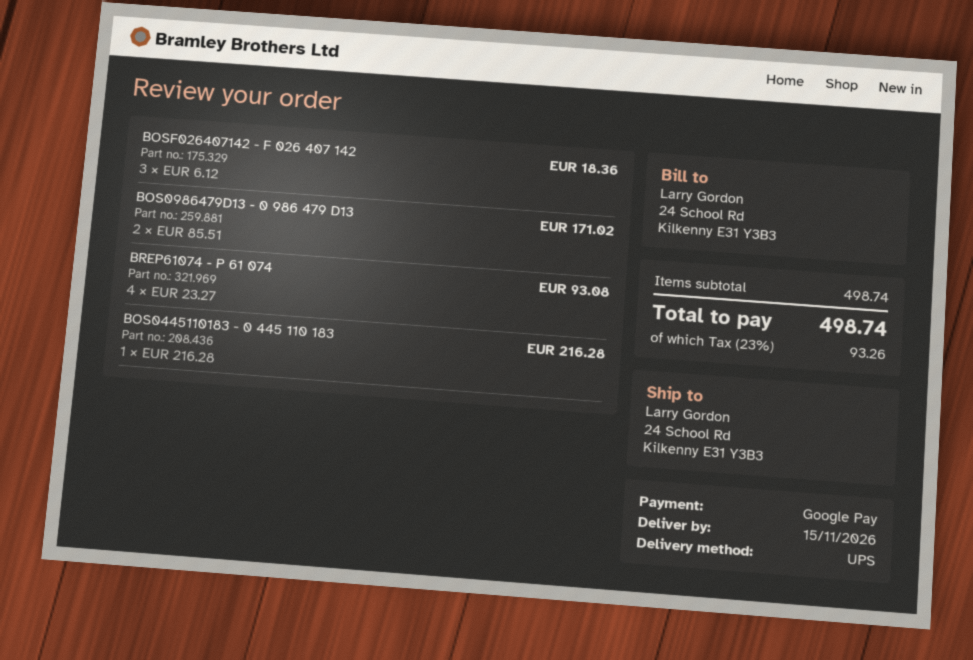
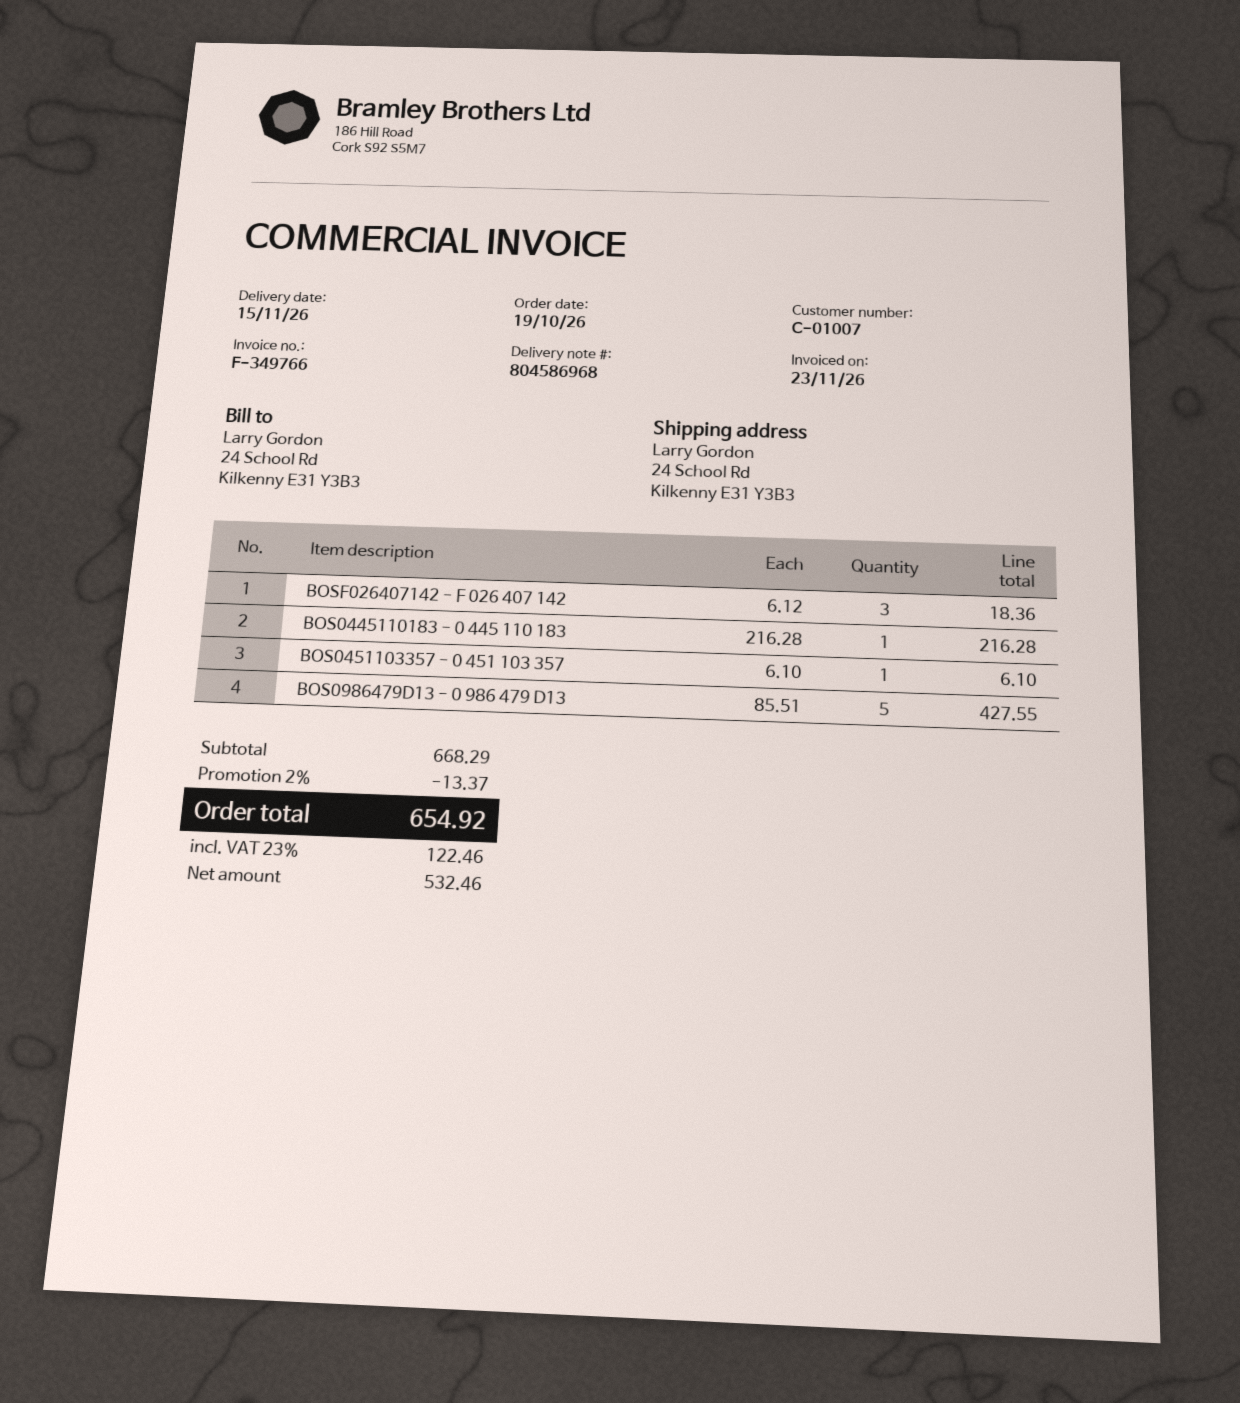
BOS0986479D13 - 0 986 479 D13: 2 x 85.51 = 171.02 -> 5 x 85.51 = 427.55
BREP61074 - P 61 074: 4 x 23.27 = 93.08 -> none
BOS0451103357 - 0 451 103 357: none -> 1 x 6.10 = 6.10
subtotal: 498.74 -> 668.29
discount: none -> 2% = 13.37
tax: 23% = 93.26 -> 23% = 122.46
total: 498.74 -> 654.92

